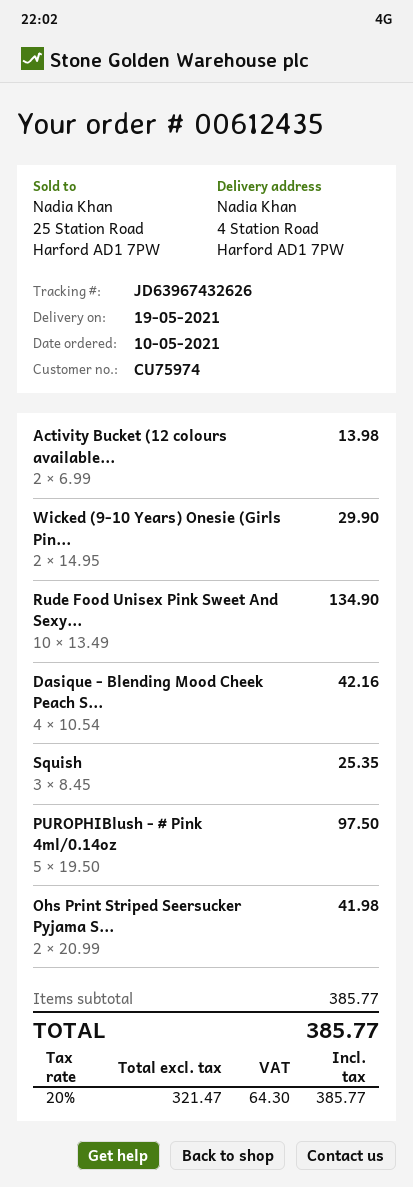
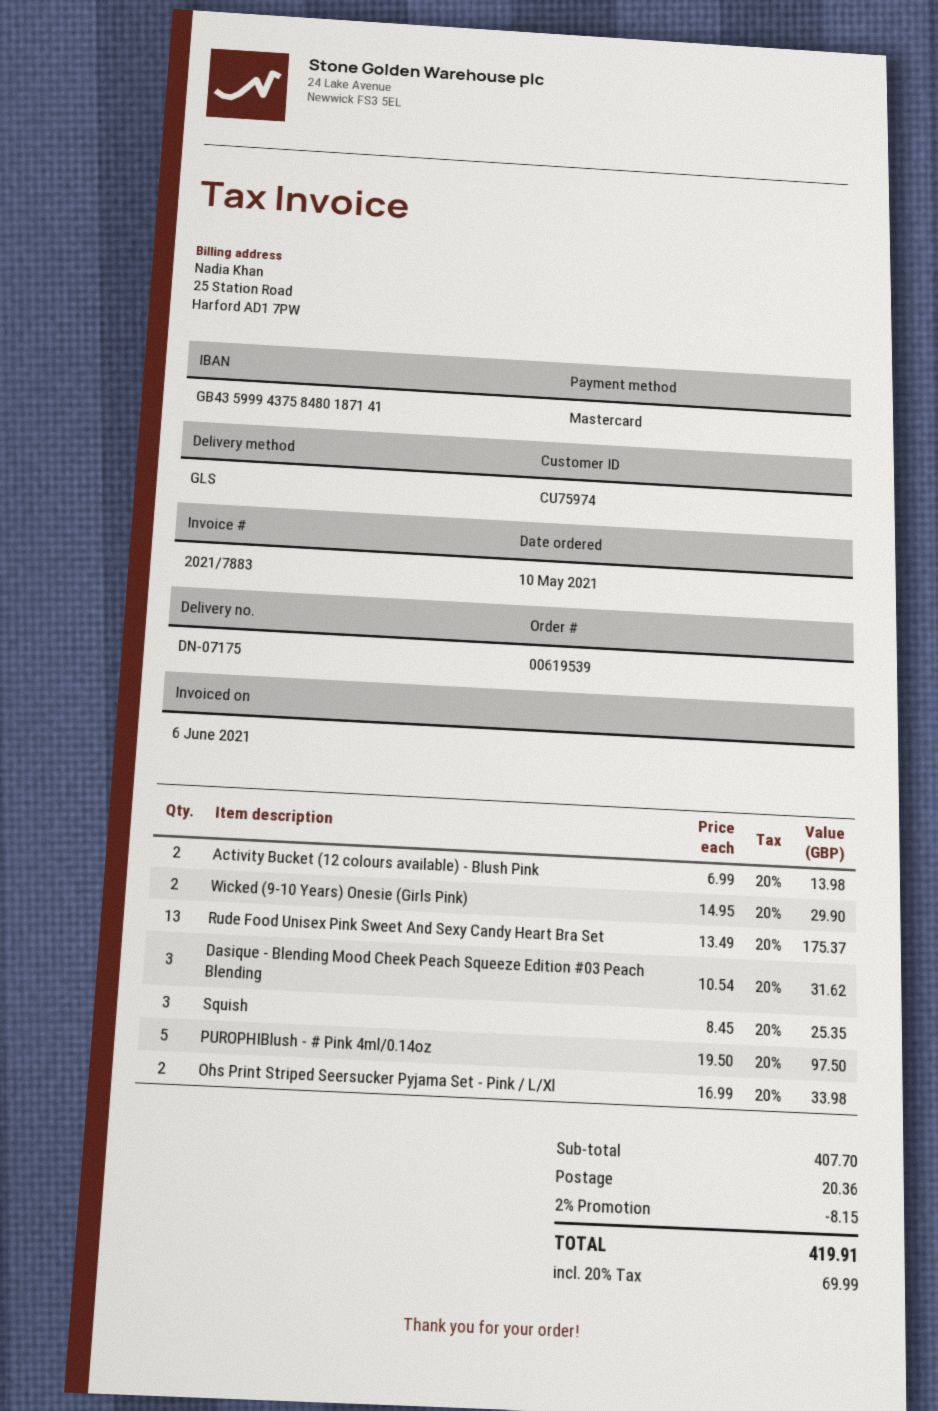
order number: 00612435 -> 00619539
Rude Food Unisex Pink Sweet And Sexy...: 10 x 13.49 = 134.90 -> 13 x 13.49 = 175.37
Dasique - Blending Mood Cheek Peach S...: 4 x 10.54 = 42.16 -> 3 x 10.54 = 31.62
Ohs Print Striped Seersucker Pyjama S...: 2 x 20.99 = 41.98 -> 2 x 16.99 = 33.98
subtotal: 385.77 -> 407.70
discount: none -> 2% = 8.15
shipping: none -> 20.36
tax: 20% = 64.30 -> 20% = 69.99
total: 385.77 -> 419.91

